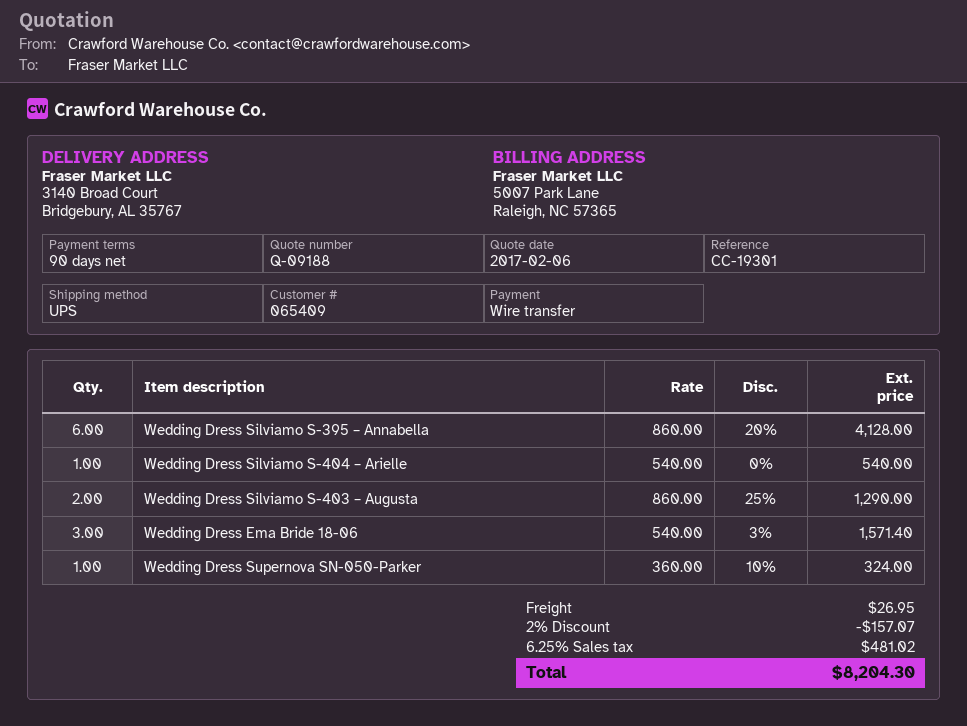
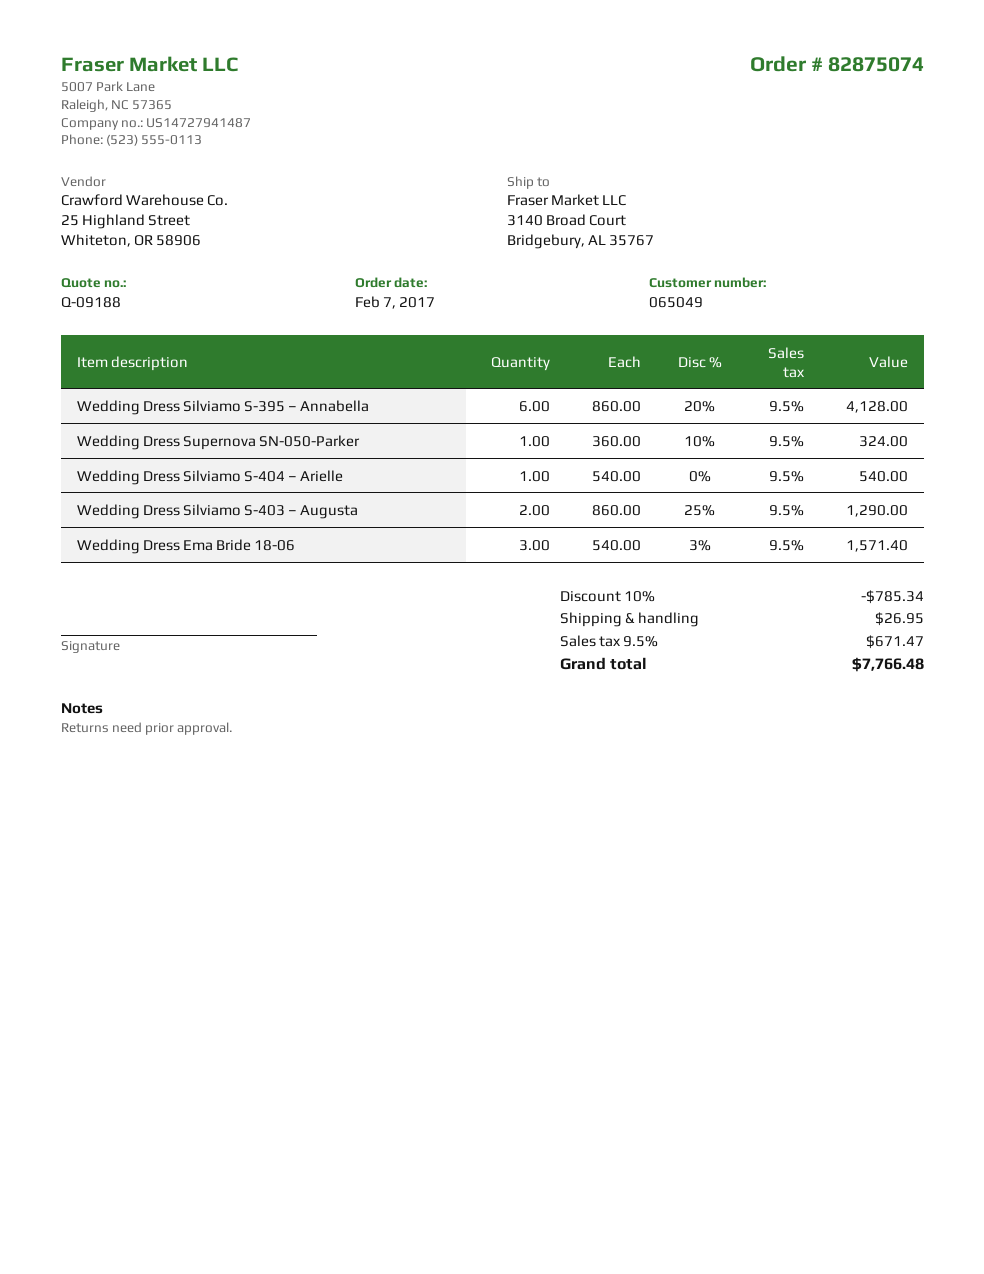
customer number: 065409 -> 065049
discount: 2% = 157.07 -> 10% = 785.34
tax: 6.25% = 481.02 -> 9.5% = 671.47
total: 8204.30 -> 7766.48

